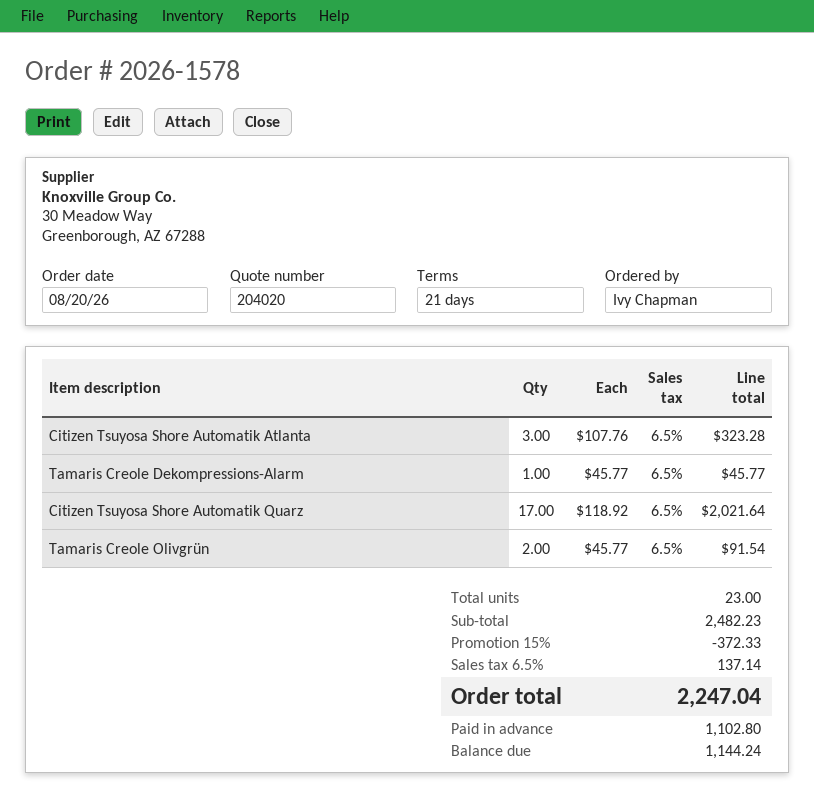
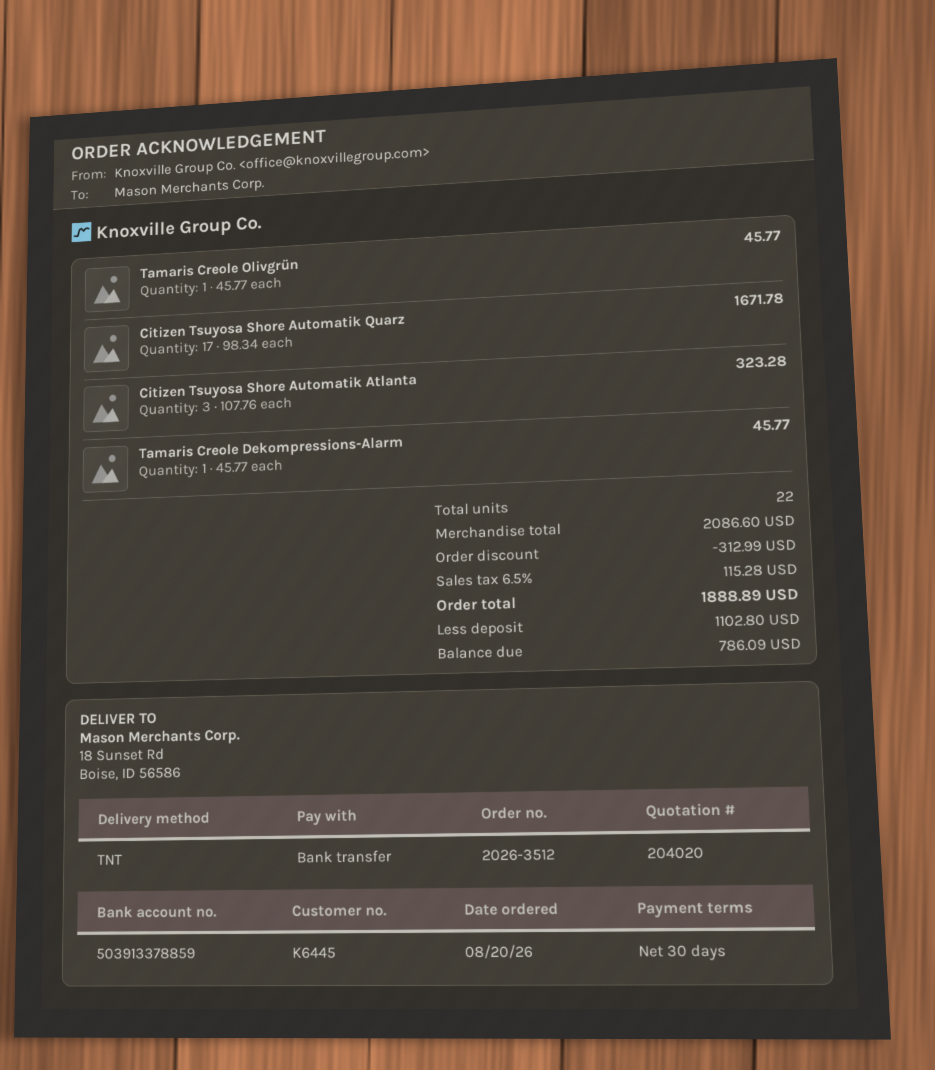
order number: 2026-1578 -> 2026-3512
payment terms: 21 days -> 30 days
Citizen Tsuyosa Shore Automatik Quarz: 17 x 118.92 = 2021.64 -> 17 x 98.34 = 1671.78
Tamaris Creole Olivgrün: 2 x 45.77 = 91.54 -> 1 x 45.77 = 45.77
total quantity: 23 -> 22
subtotal: 2482.23 -> 2086.60
discount: 372.33 -> 312.99
tax: 6.5% = 137.14 -> 6.5% = 115.28
total: 2247.04 -> 1888.89
balance: 1144.24 -> 786.09

